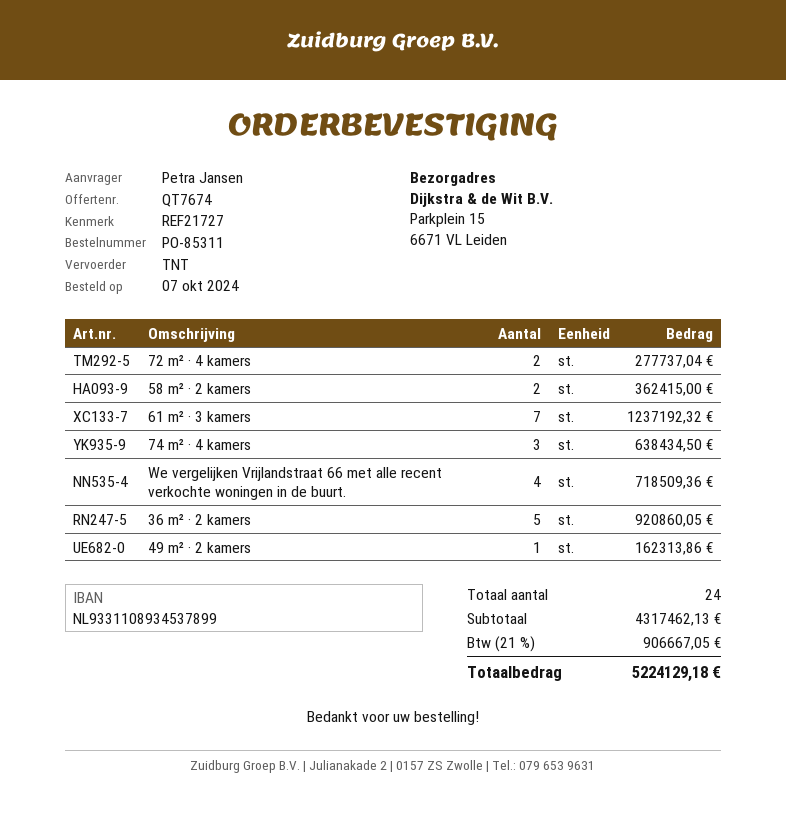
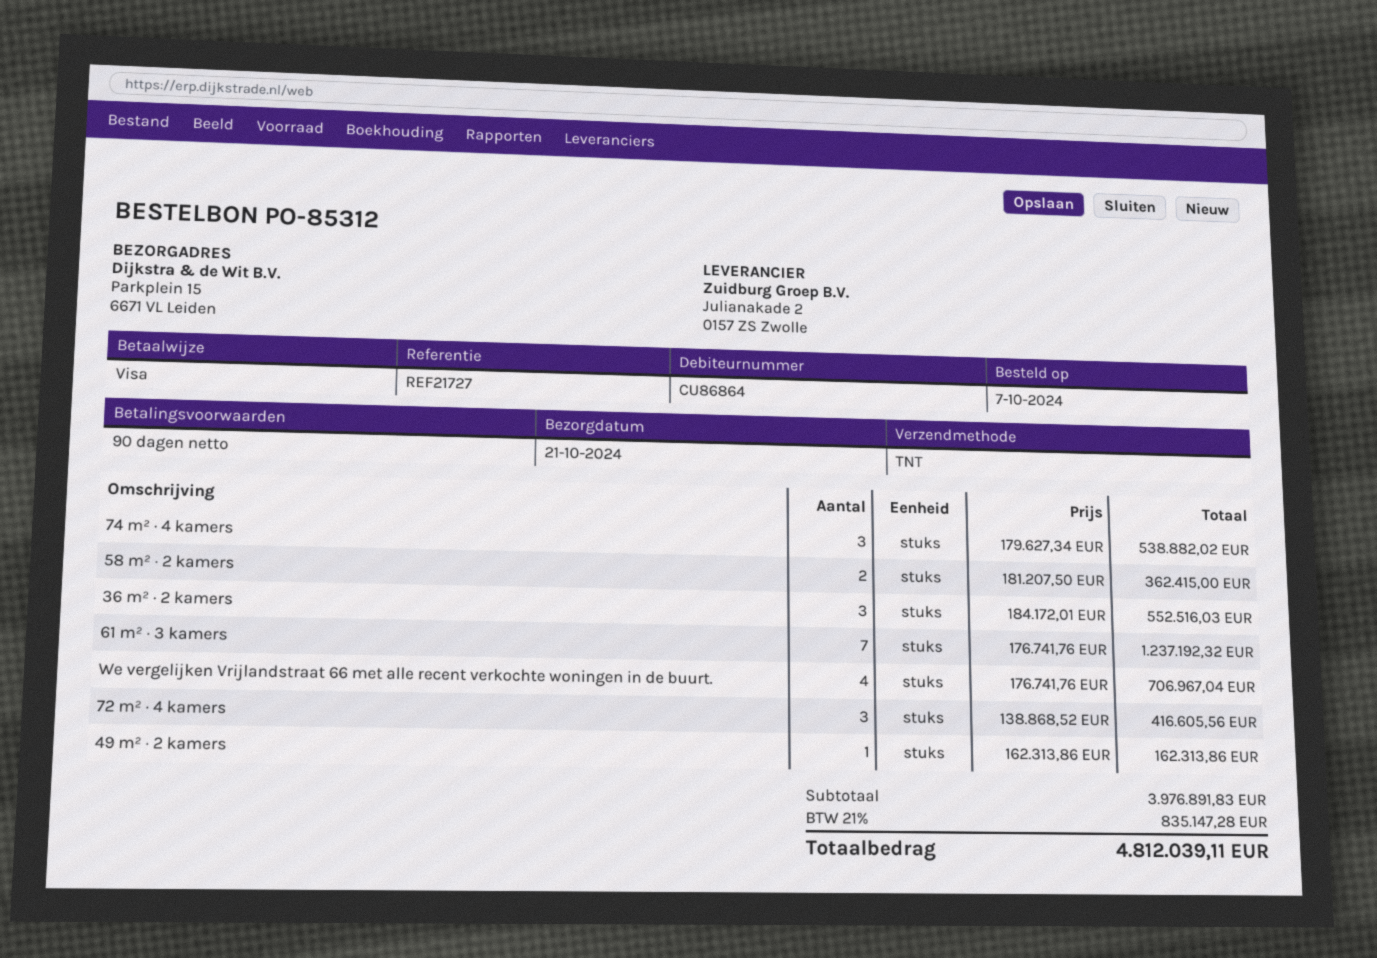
order number: PO-85311 -> PO-85312
72 m² · 4 kamers: 2 for 277737.04 -> 3 for 416605.56
74 m² · 4 kamers: 3 for 638434.50 -> 3 for 538882.02
We vergelijken Vrijlandstraat 66 met alle recent verkochte woningen in de buurt.: 4 for 718509.36 -> 4 for 706967.04
36 m² · 2 kamers: 5 for 920860.05 -> 3 for 552516.03
subtotal: 4317462.13 -> 3976891.83
tax: 21% = 906667.05 -> 21% = 835147.28
total: 5224129.18 -> 4812039.11

